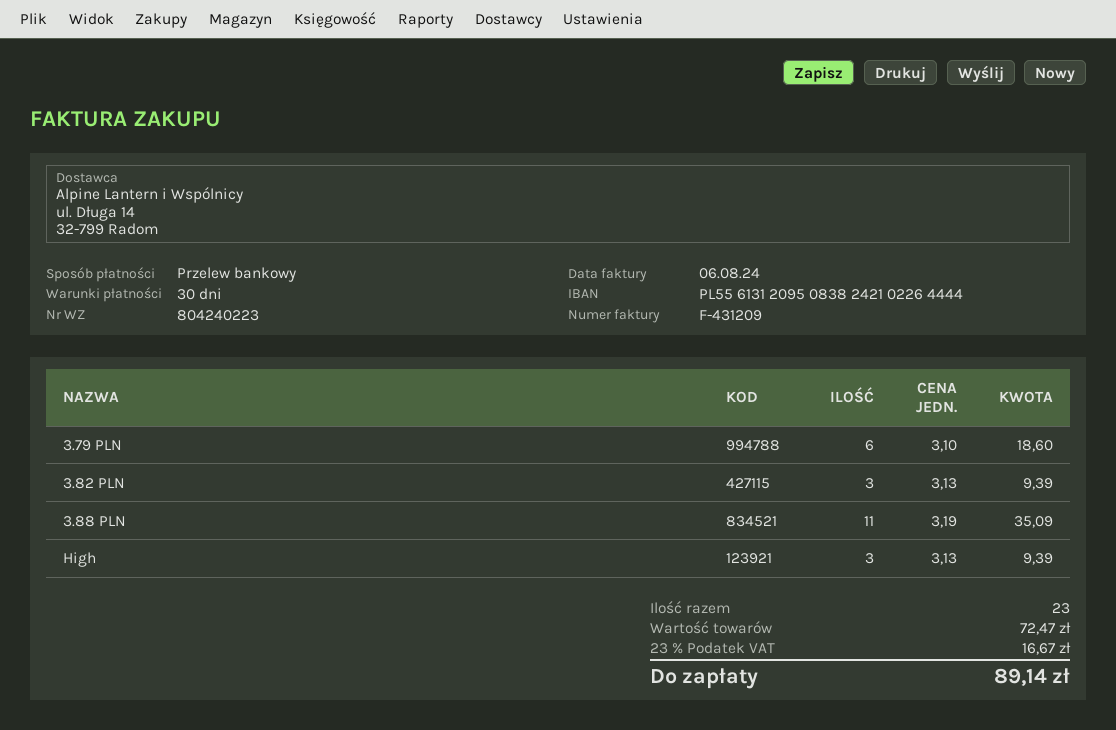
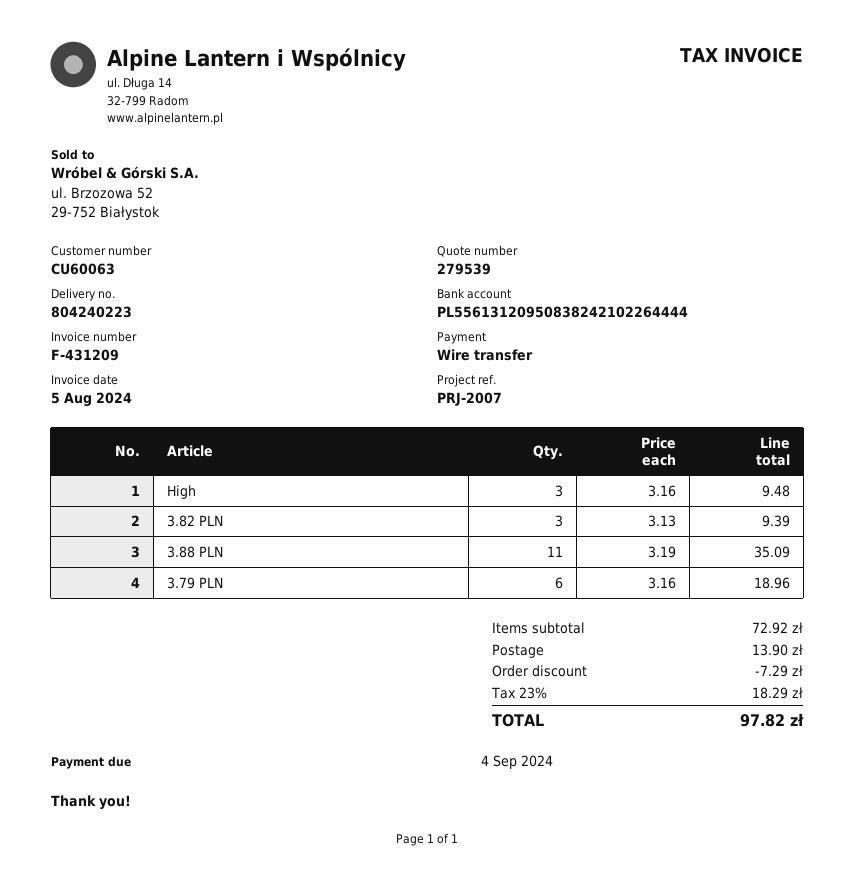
invoice date: 2024-08-06 -> 2024-08-05
3.79 PLN: 6 x 3.10 = 18.60 -> 6 x 3.16 = 18.96
High: 3 x 3.13 = 9.39 -> 3 x 3.16 = 9.48
subtotal: 72.47 -> 72.92
discount: none -> 7.29
shipping: none -> 13.90
tax: 23% = 16.67 -> 23% = 18.29
total: 89.14 -> 97.82

